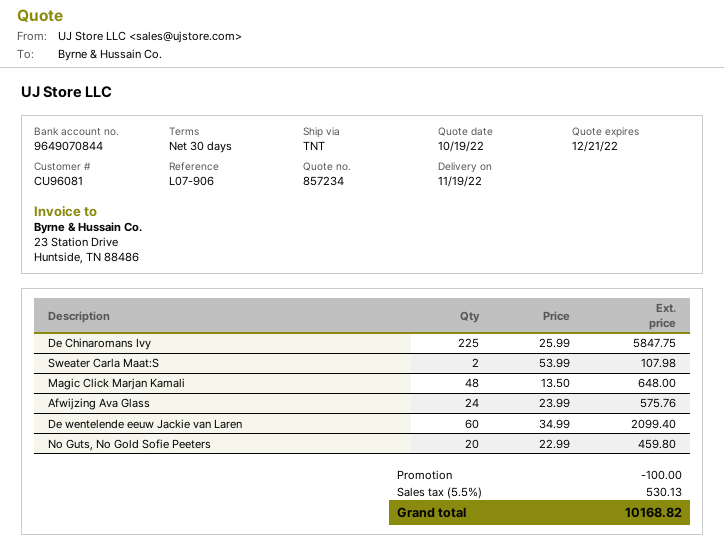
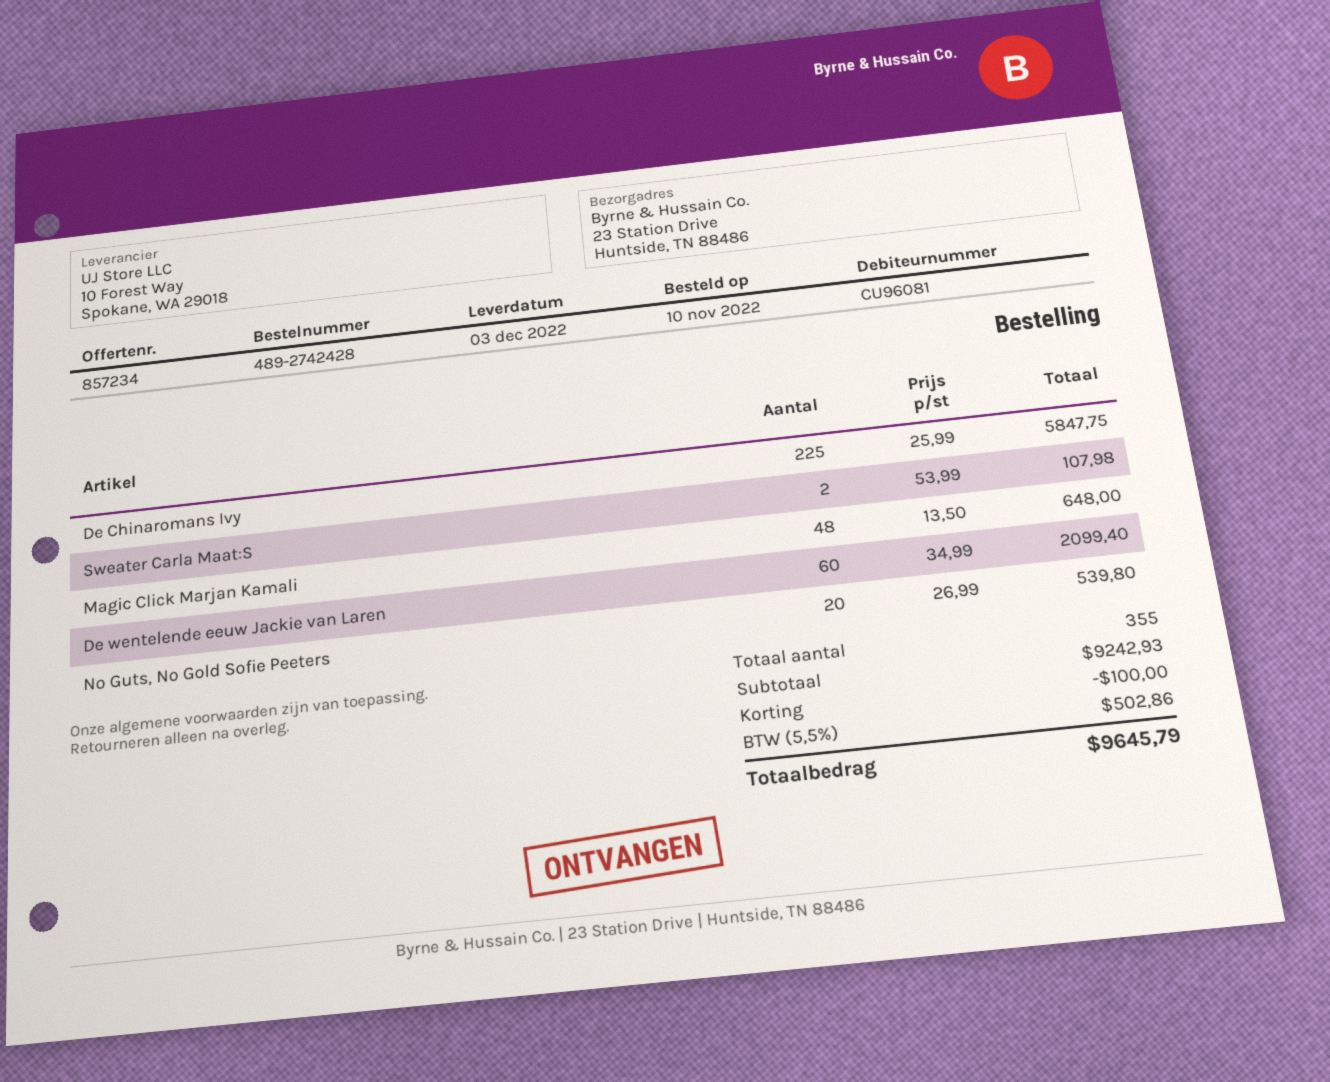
delivery date: 2022-11-19 -> 2022-12-03
Afwijzing Ava Glass: 24 x 23.99 = 575.76 -> none
No Guts, No Gold Sofie Peeters: 20 x 22.99 = 459.80 -> 20 x 26.99 = 539.80
tax: 5.5% = 530.13 -> 5.5% = 502.86
total: 10168.82 -> 9645.79

